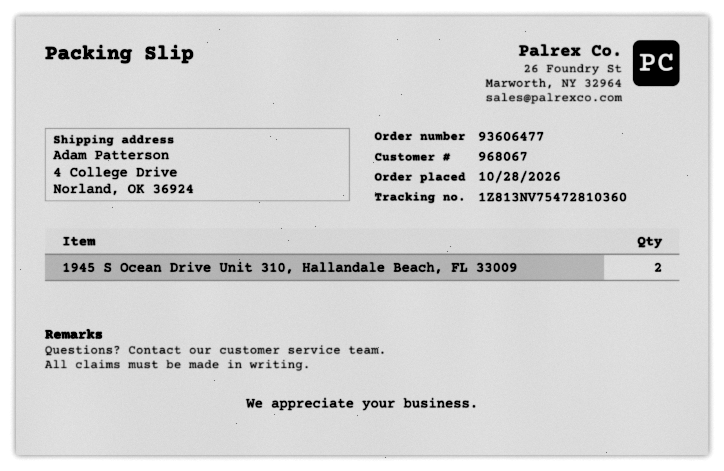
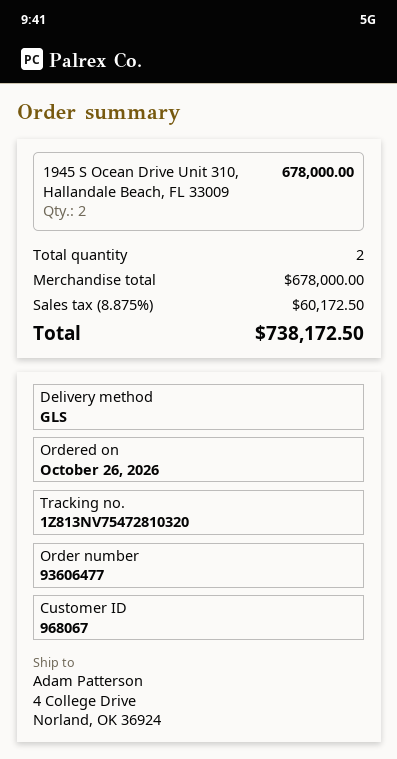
order date: 2026-10-28 -> 2026-10-26
tracking number: 1Z813NV75472810360 -> 1Z813NV75472810320

